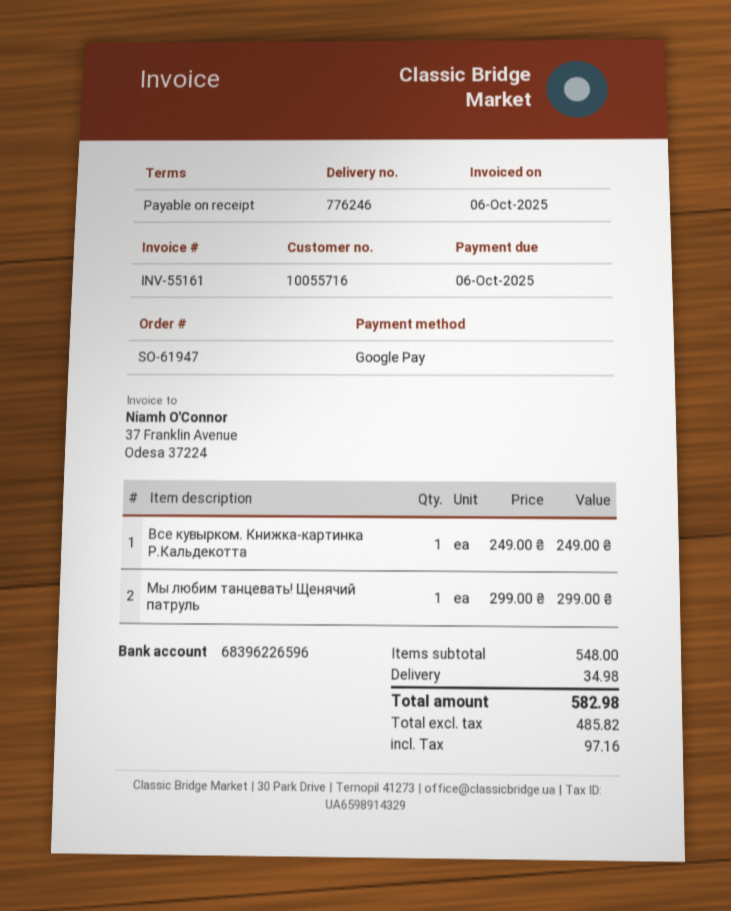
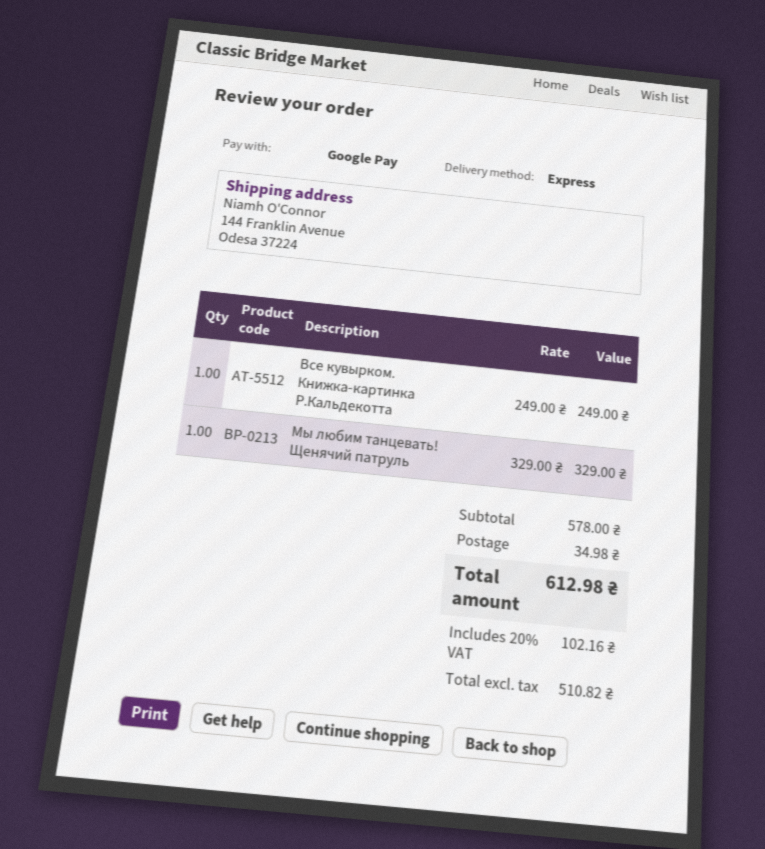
Мы любим танцевать! Щенячий патруль: 1 x 299.00 = 299.00 -> 1 x 329.00 = 329.00
subtotal: 548.00 -> 578.00
net: 485.82 -> 510.82
tax: 97.16 -> 102.16
total: 582.98 -> 612.98

